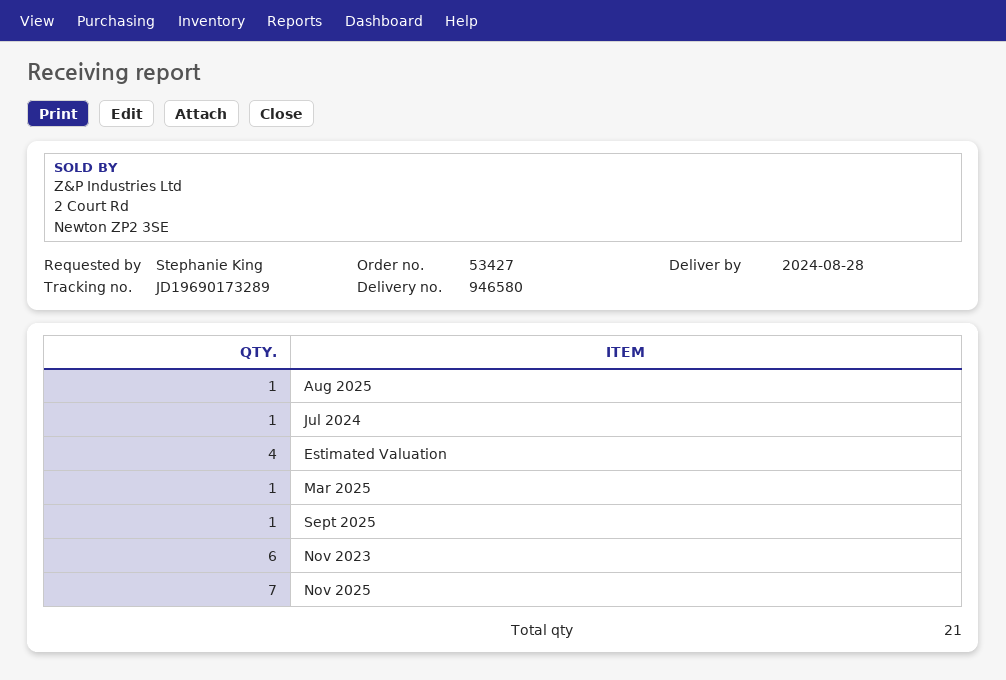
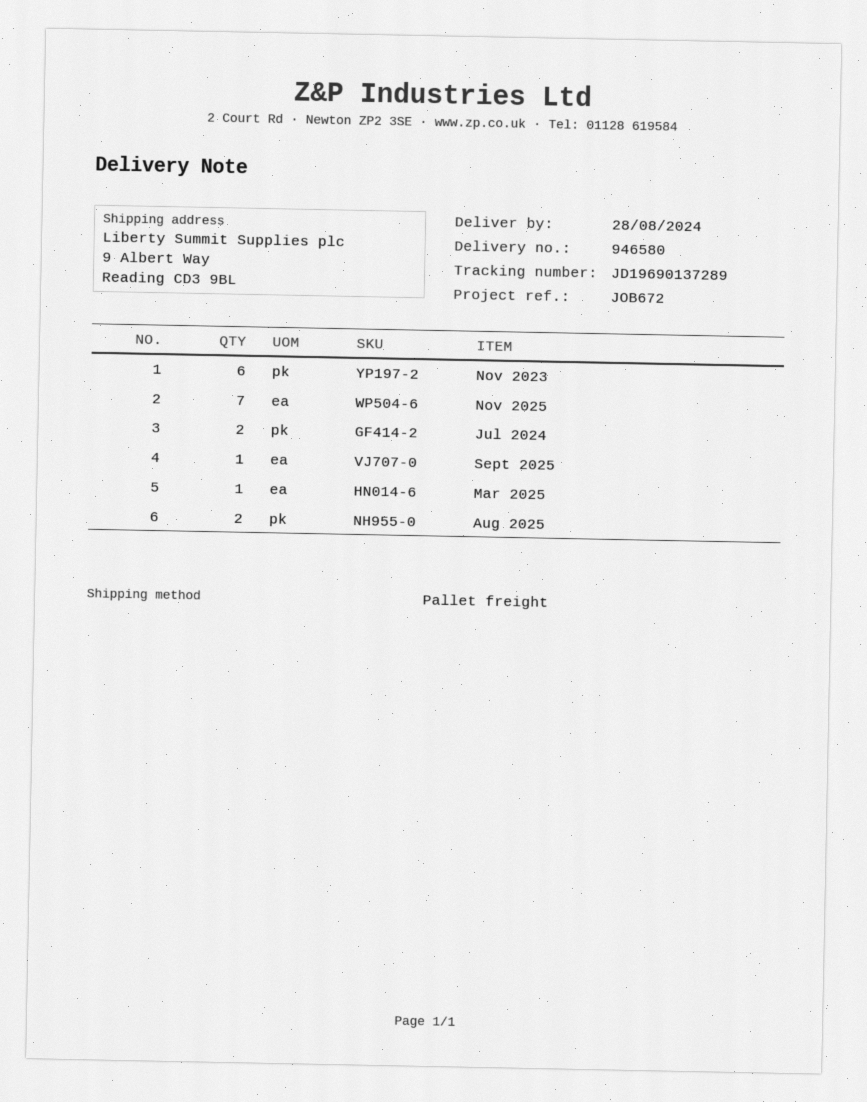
tracking number: JD19690173289 -> JD19690137289
Aug 2025: 1 -> 2
Jul 2024: 1 -> 2
Estimated Valuation: 4 -> none

